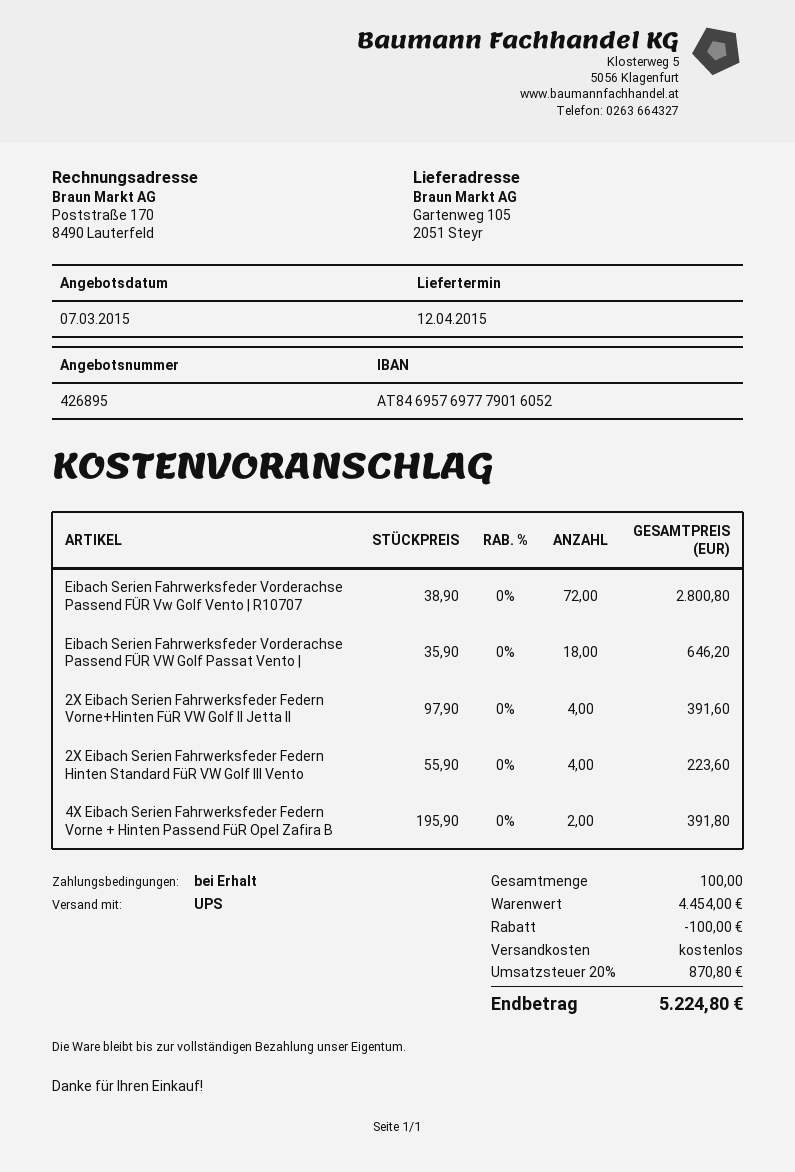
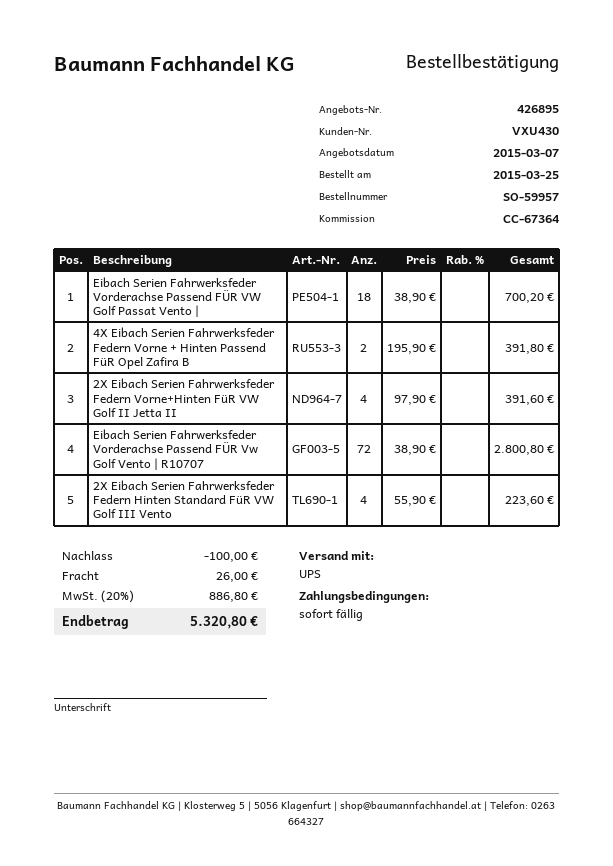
Eibach Serien Fahrwerksfeder Vorderachse Passend FÜR VW Golf Passat Vento |: 18 x 35.90 = 646.20 -> 18 x 38.90 = 700.20
shipping: 0.00 -> 26.00
tax: 20% = 870.80 -> 20% = 886.80
total: 5224.80 -> 5320.80

